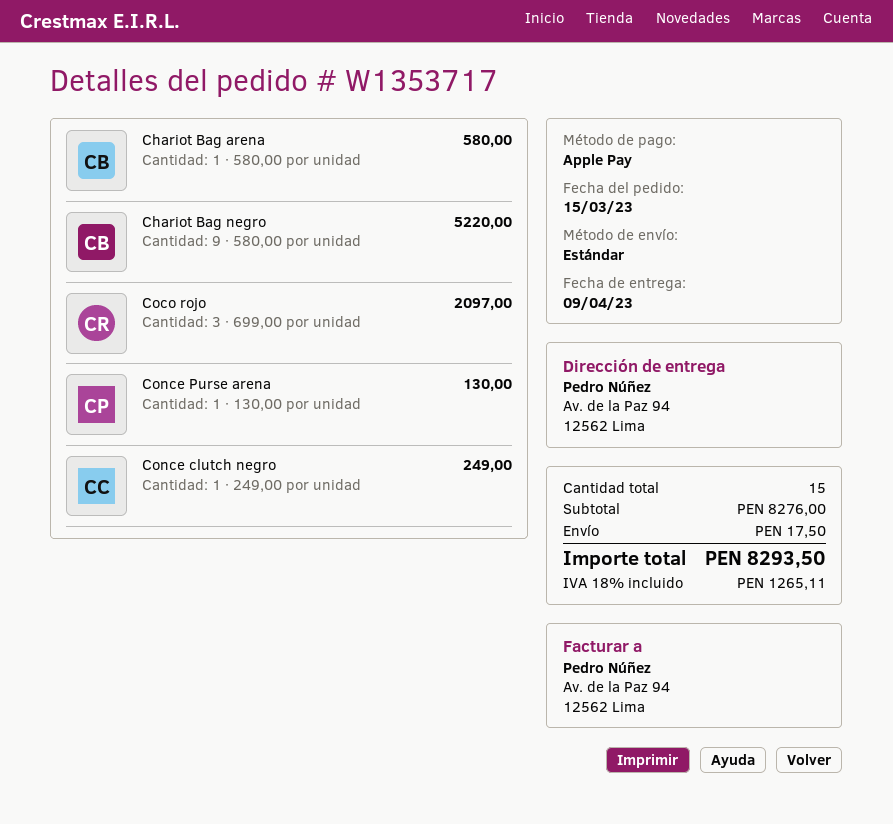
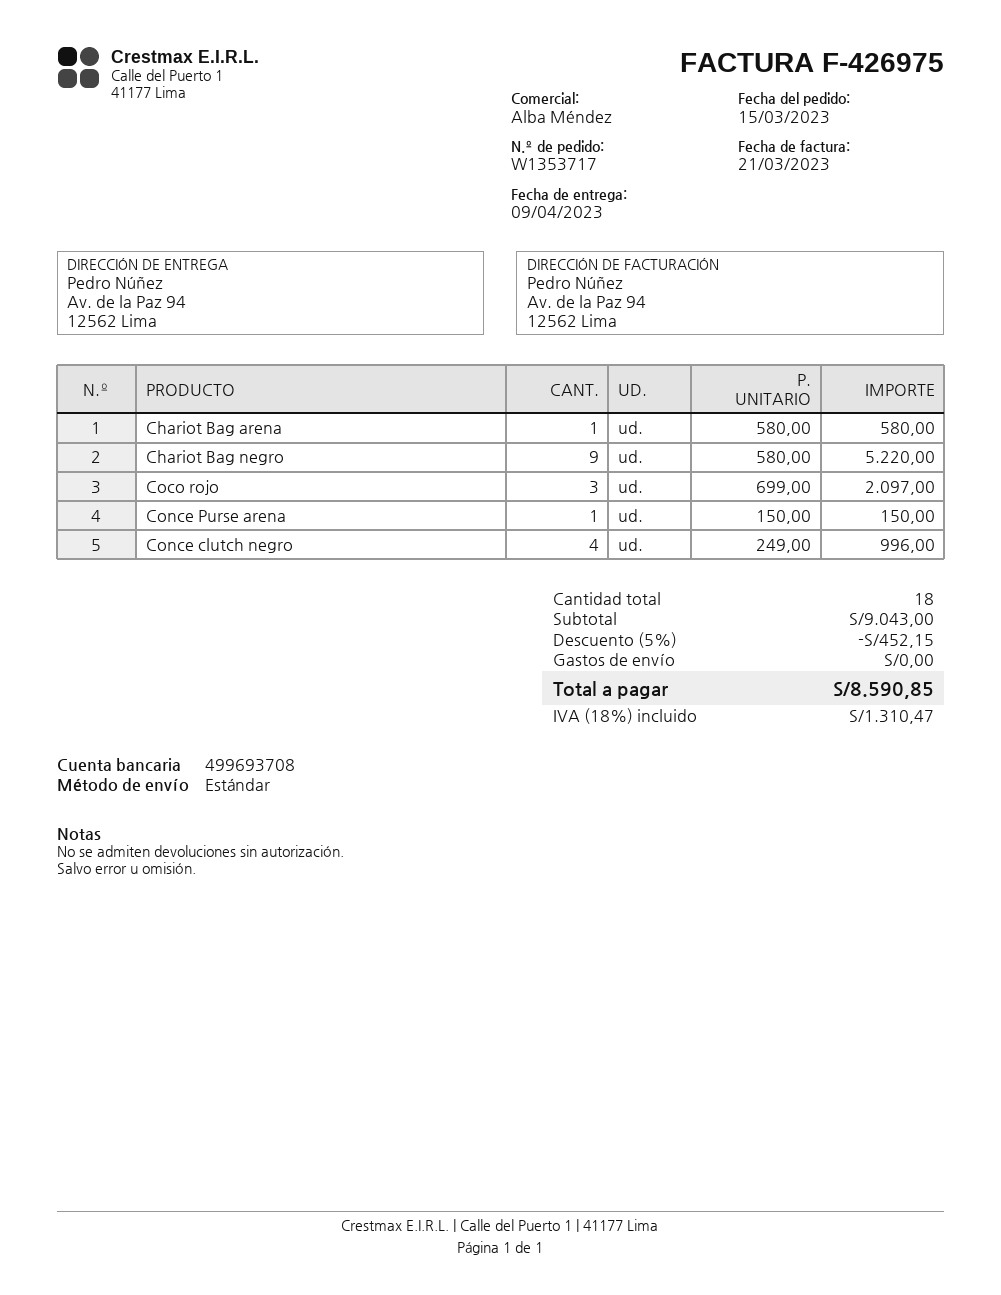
Conce Purse arena: 1 x 130.00 = 130.00 -> 1 x 150.00 = 150.00
Conce clutch negro: 1 x 249.00 = 249.00 -> 4 x 249.00 = 996.00
total quantity: 15 -> 18
subtotal: 8276.00 -> 9043.00
discount: none -> 5% = 452.15
shipping: 17.50 -> 0.00
tax: 18% = 1265.11 -> 18% = 1310.47
total: 8293.50 -> 8590.85

